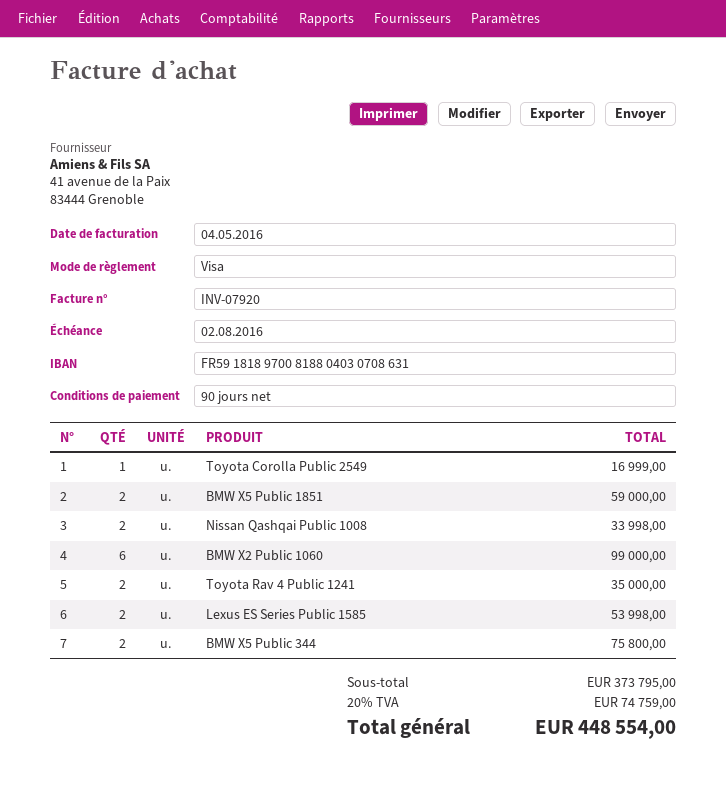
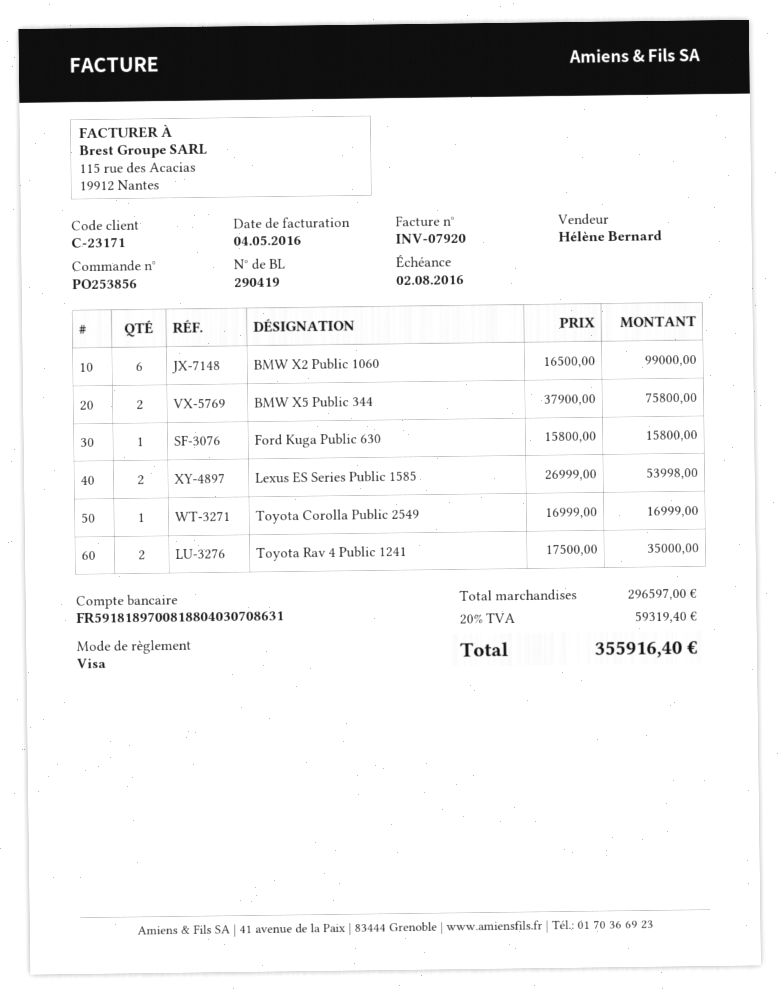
BMW X5 Public 1851: 2 for 59000.00 -> none
Nissan Qashqai Public 1008: 2 for 33998.00 -> none
Ford Kuga Public 630: none -> 1 for 15800.00
subtotal: 373795.00 -> 296597.00
tax: 20% = 74759.00 -> 20% = 59319.40
total: 448554.00 -> 355916.40

